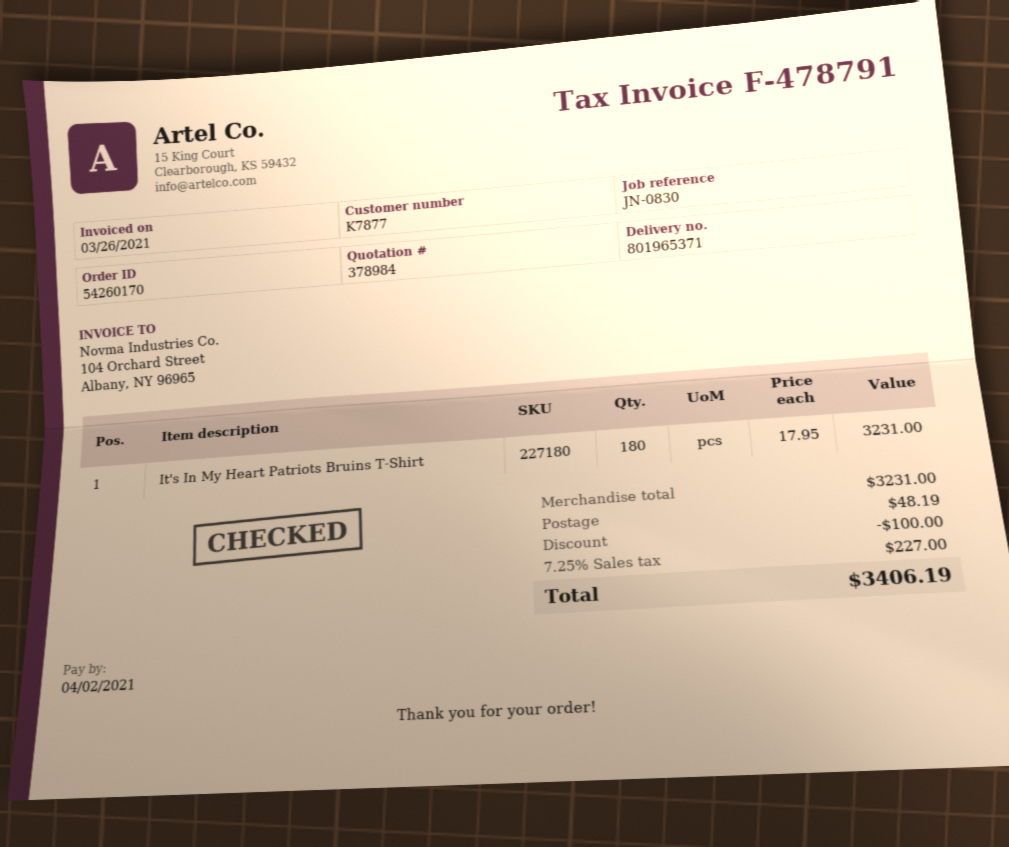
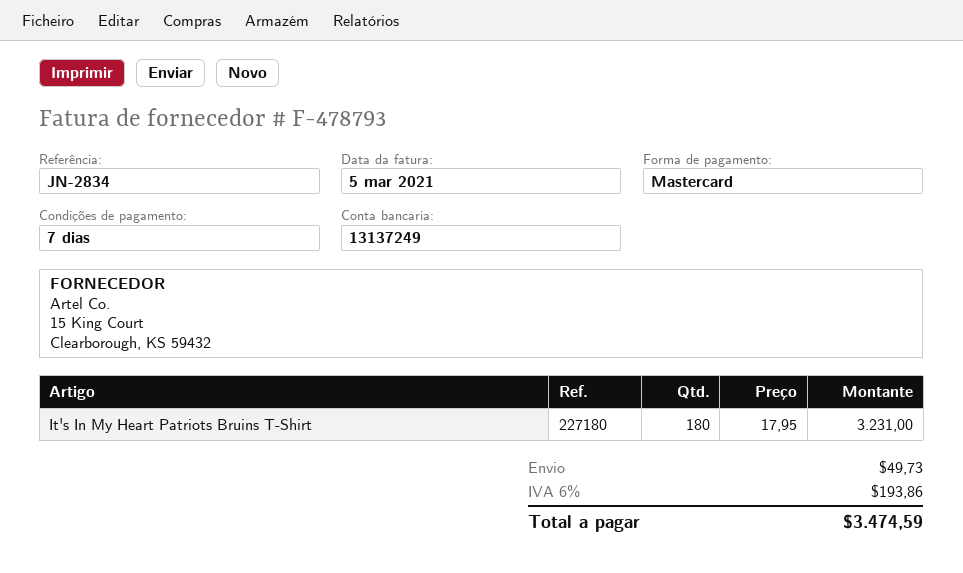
invoice number: F-478791 -> F-478793
invoice date: 2021-03-26 -> 2021-03-05
reference: JN-0830 -> JN-2834
discount: 100.00 -> none
shipping: 48.19 -> 49.73
tax: 7.25% = 227.00 -> 6% = 193.86
total: 3406.19 -> 3474.59

